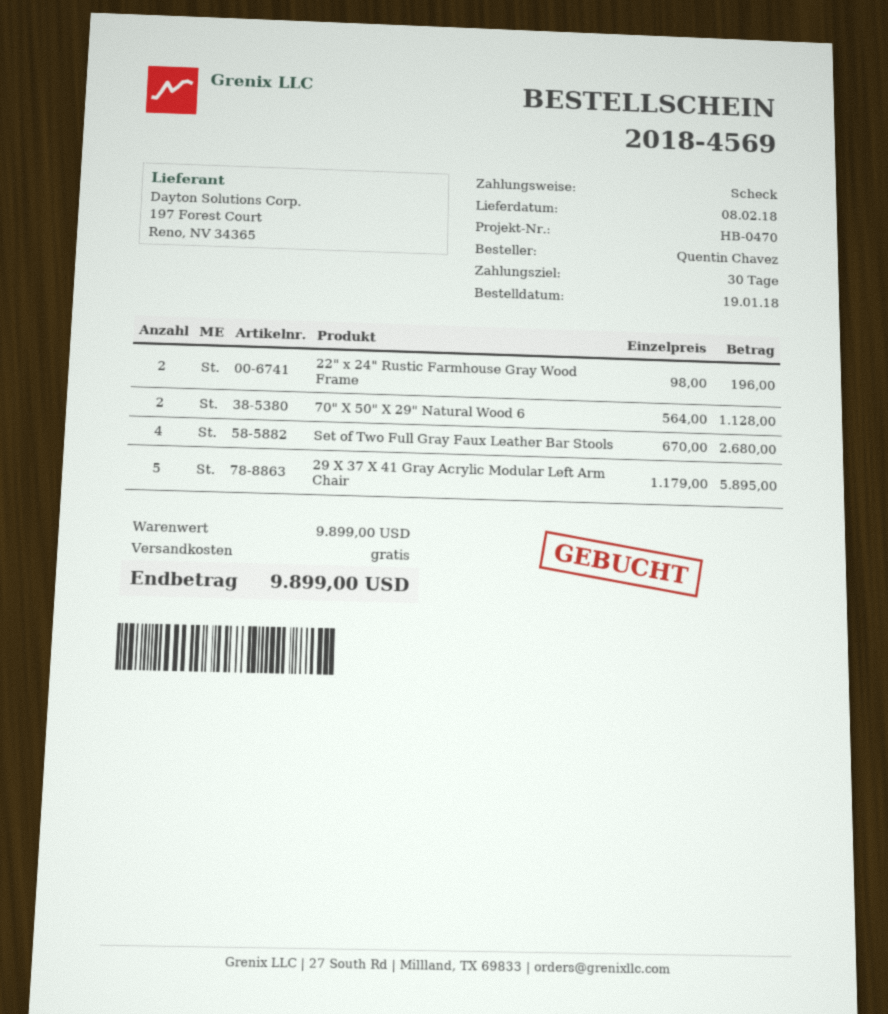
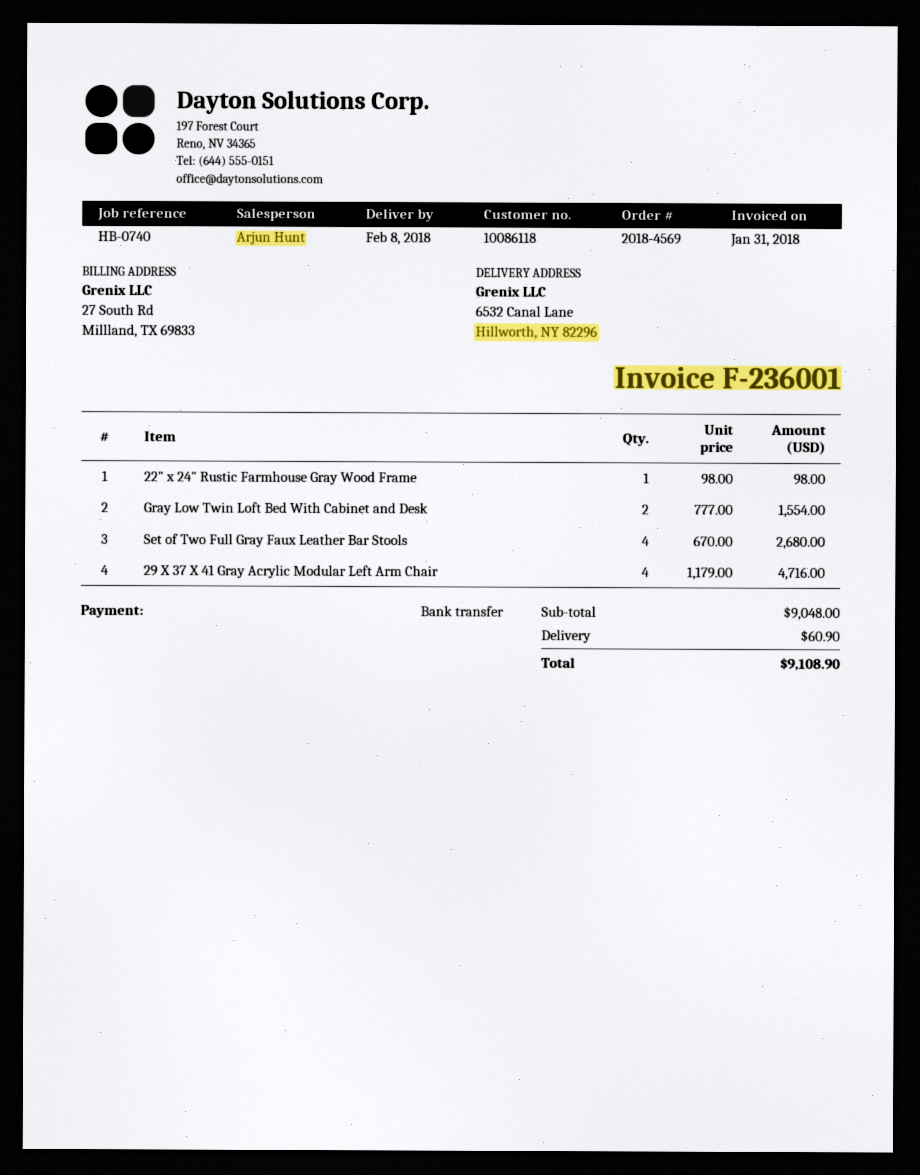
reference: HB-0470 -> HB-0740
payment method: cheque -> bank transfer
22" x 24" Rustic Farmhouse Gray Wood Frame: 2 x 98.00 = 196.00 -> 1 x 98.00 = 98.00
70" X 50" X 29" Natural Wood 6: 2 x 564.00 = 1128.00 -> none
29 X 37 X 41 Gray Acrylic Modular Left Arm Chair: 5 x 1179.00 = 5895.00 -> 4 x 1179.00 = 4716.00
Gray Low Twin Loft Bed With Cabinet and Desk: none -> 2 x 777.00 = 1554.00
subtotal: 9899.00 -> 9048.00
shipping: 0.00 -> 60.90
total: 9899.00 -> 9108.90

